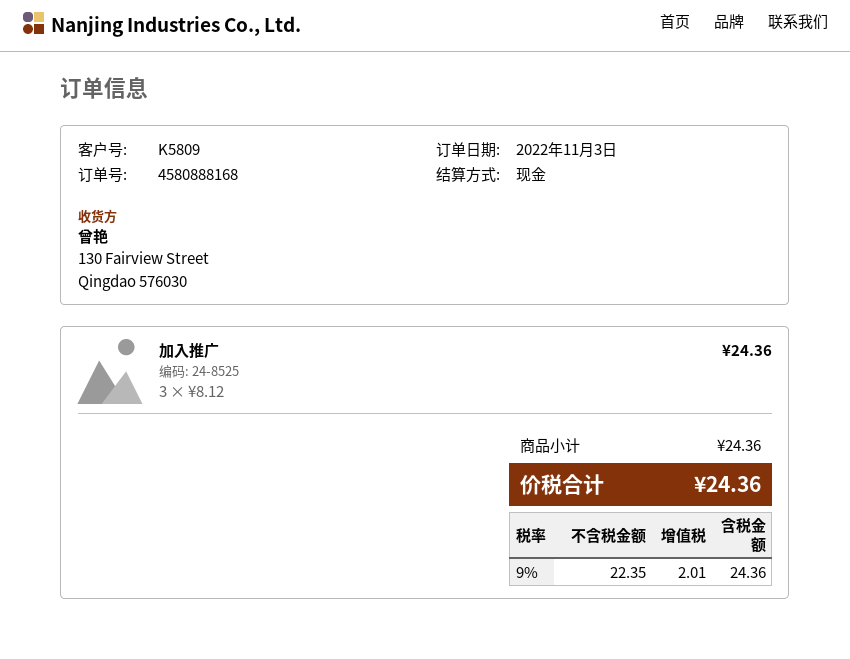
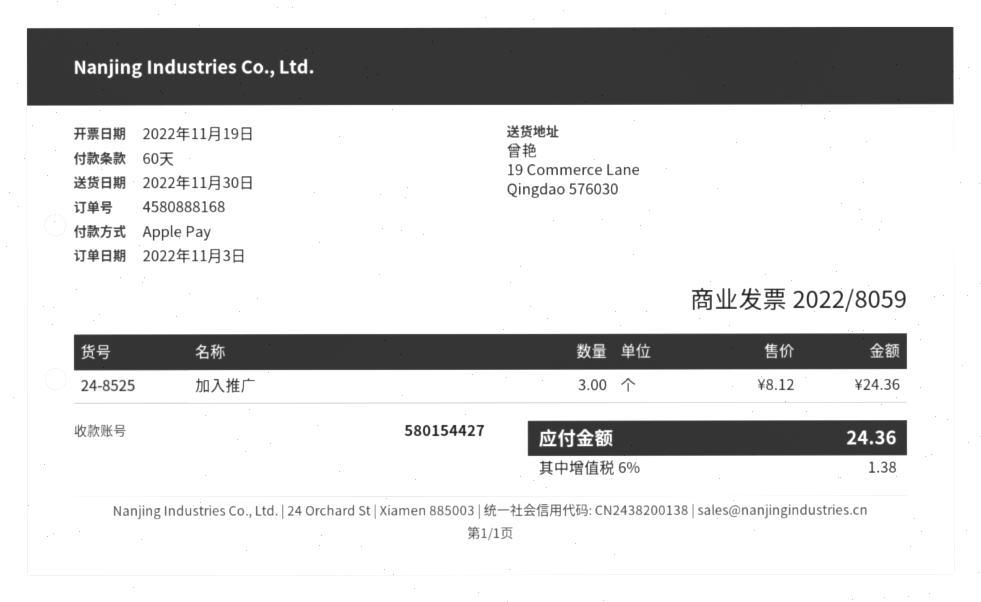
payment method: cash -> Apple Pay
ship to: 130 Fairview Street, Qingdao 576030 -> 19 Commerce Lane, Qingdao 576030
tax: 9% = 2.01 -> 6% = 1.38

